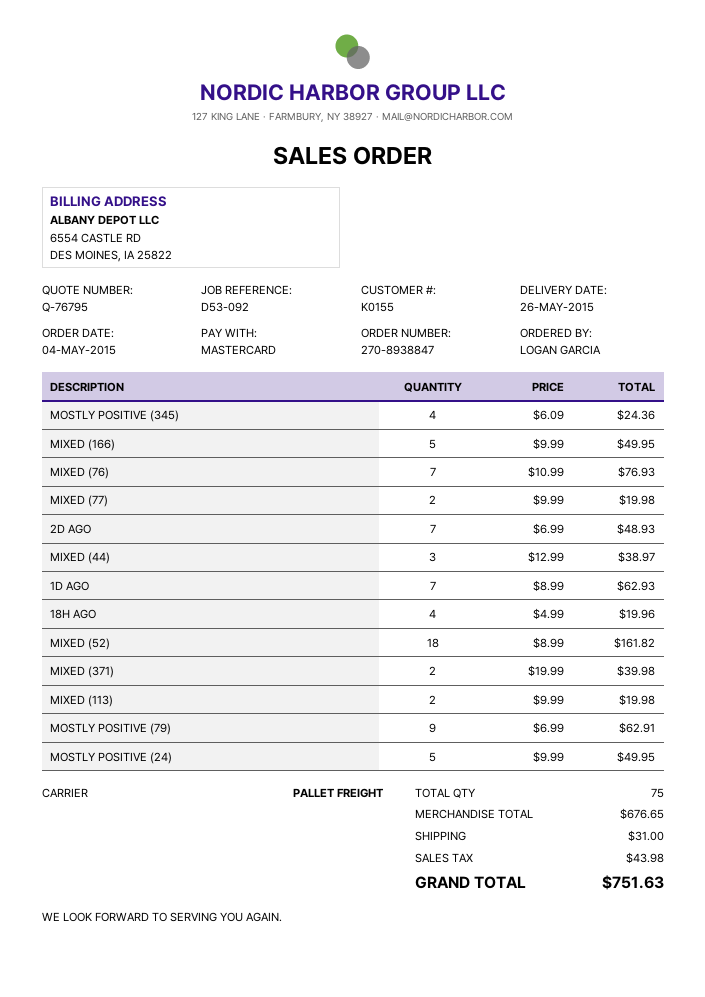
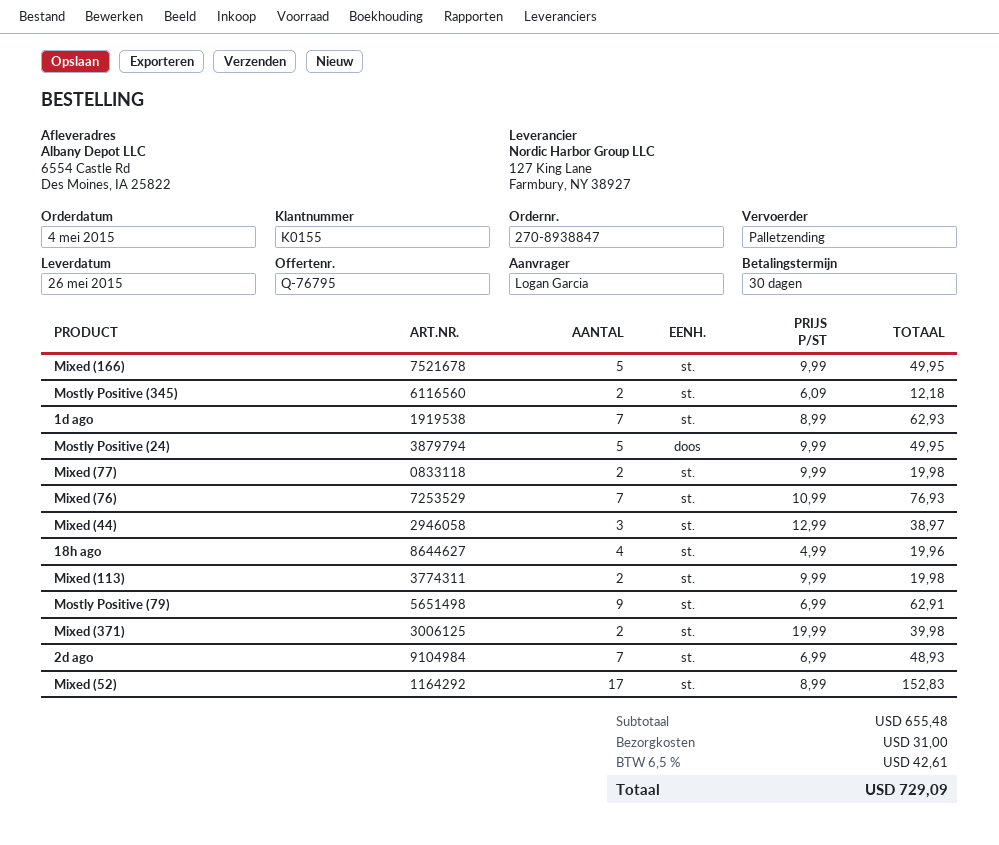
MOSTLY POSITIVE (345): 4 x 6.09 = 24.36 -> 2 x 6.09 = 12.18
MIXED (52): 18 x 8.99 = 161.82 -> 17 x 8.99 = 152.83
subtotal: 676.65 -> 655.48
tax: 43.98 -> 42.61
total: 751.63 -> 729.09

